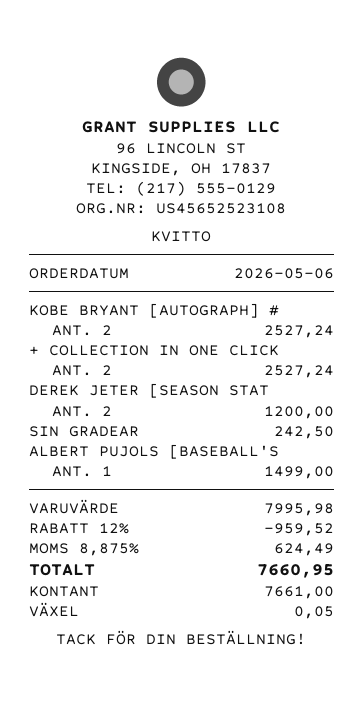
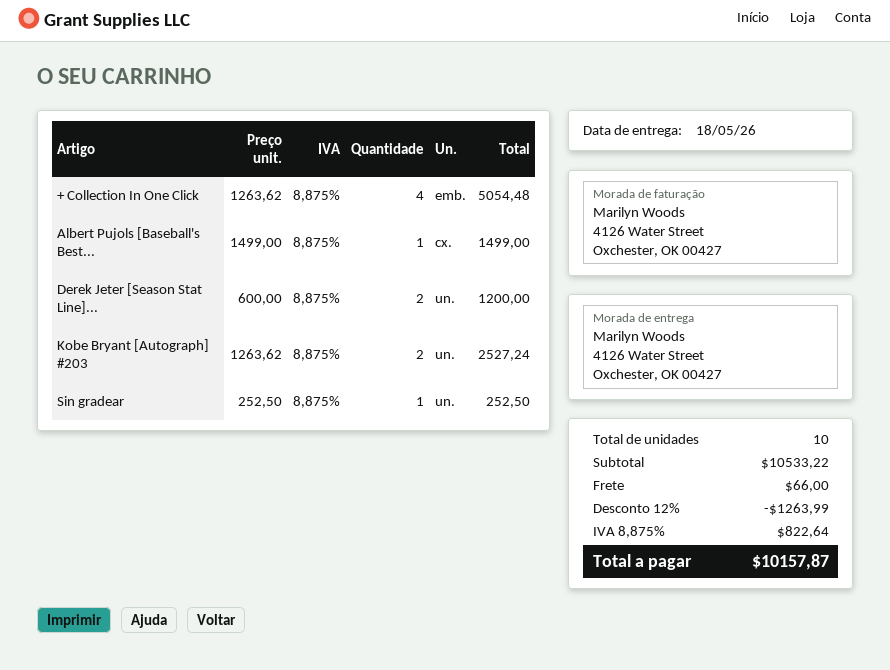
+ COLLECTION IN ONE CLICK: 2 for 2527.24 -> 4 for 5054.48
SIN GRADEAR: 1 for 242.50 -> 1 for 252.50
subtotal: 7995.98 -> 10533.22
discount: 12% = 959.52 -> 12% = 1263.99
shipping: none -> 66.00
tax: 8.875% = 624.49 -> 8.875% = 822.64
total: 7660.95 -> 10157.87

